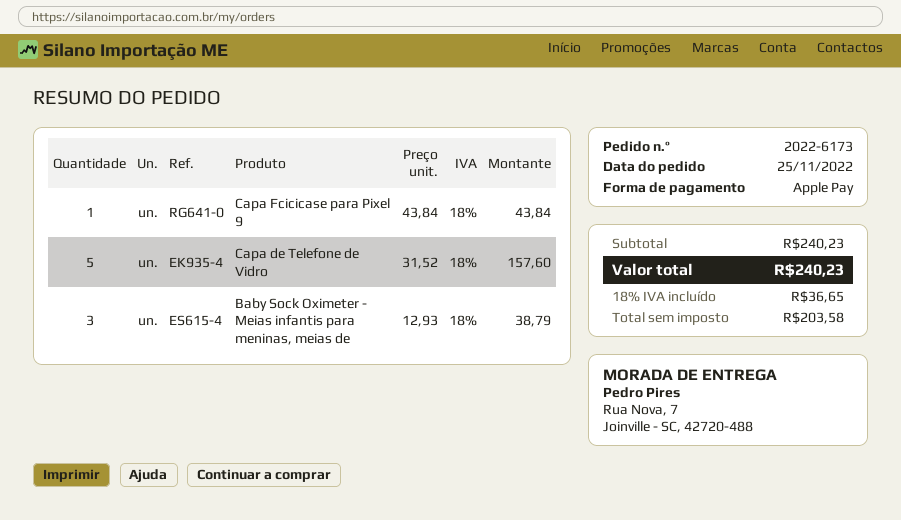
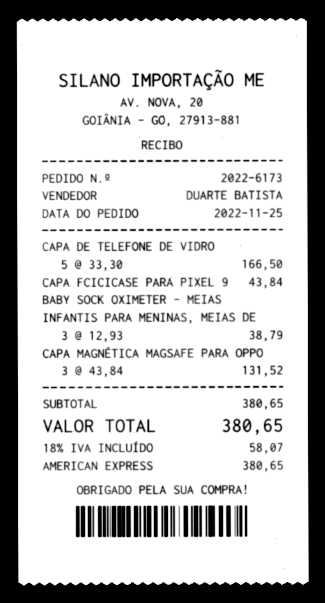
payment method: Apple Pay -> American Express
Capa de Telefone de Vidro: 5 x 31.52 = 157.60 -> 5 x 33.30 = 166.50
CAPA MAGNÉTICA MAGSAFE PARA OPPO: none -> 3 x 43.84 = 131.52
subtotal: 240.23 -> 380.65
tax: 18% = 36.65 -> 18% = 58.07
total: 240.23 -> 380.65

